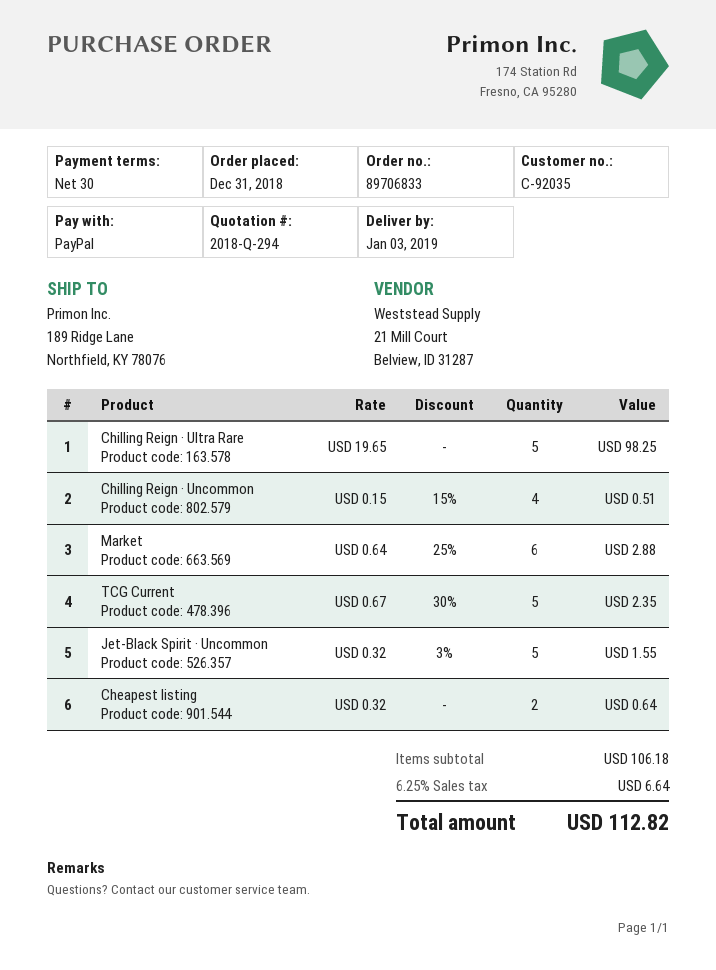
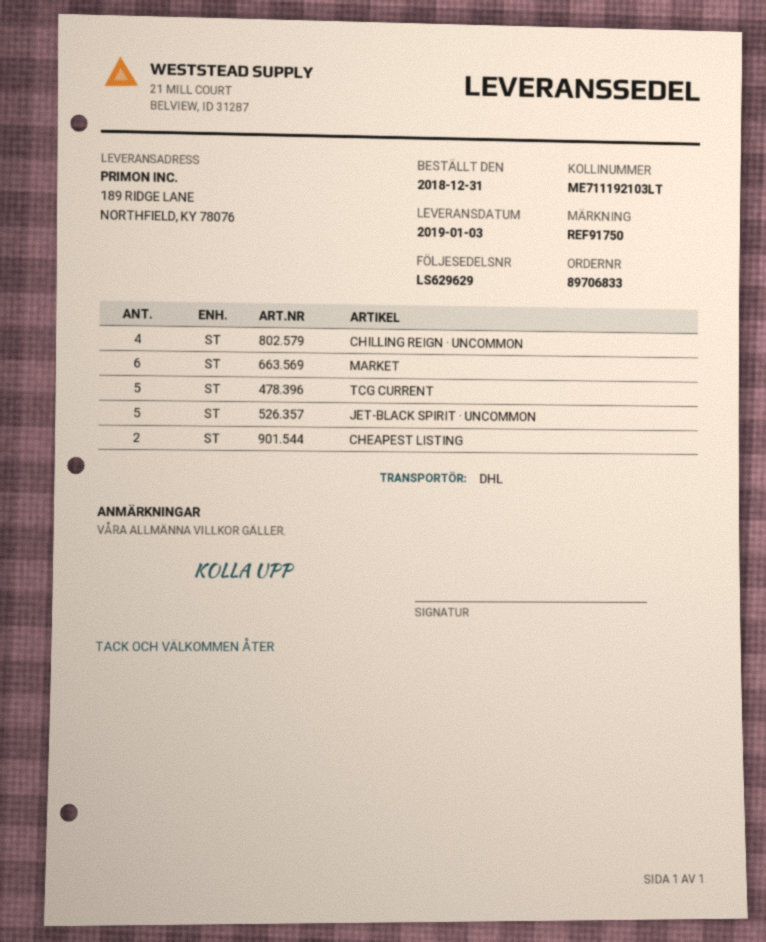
Chilling Reign · Ultra Rare: 5 -> none

